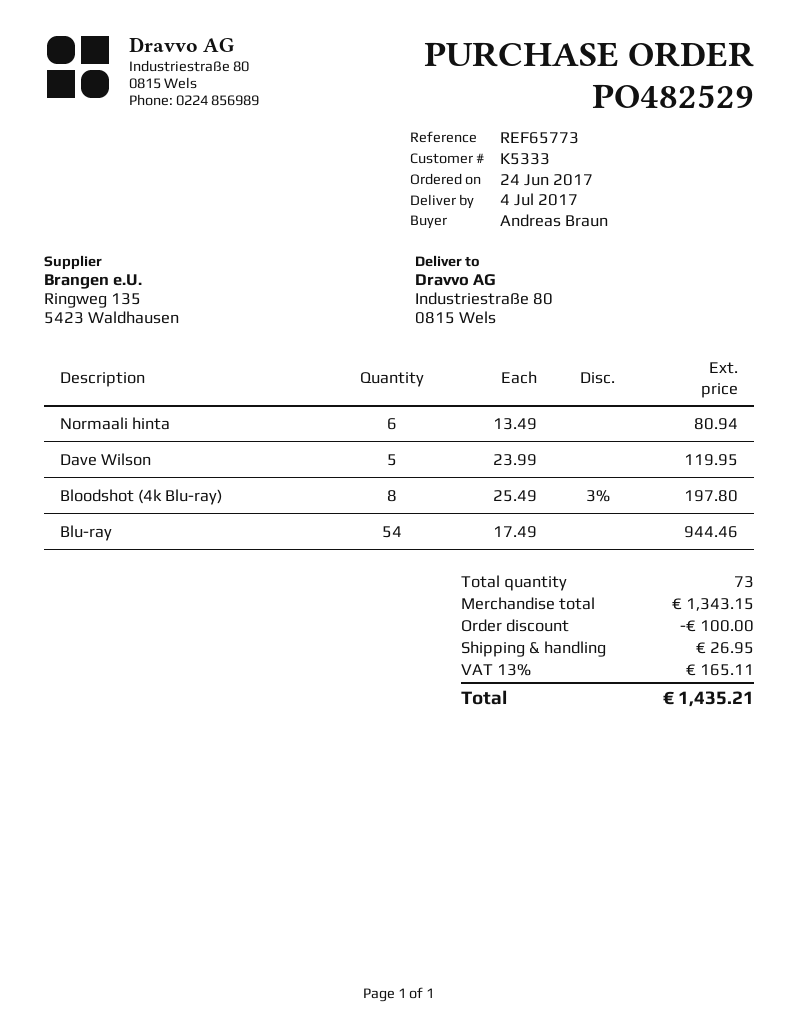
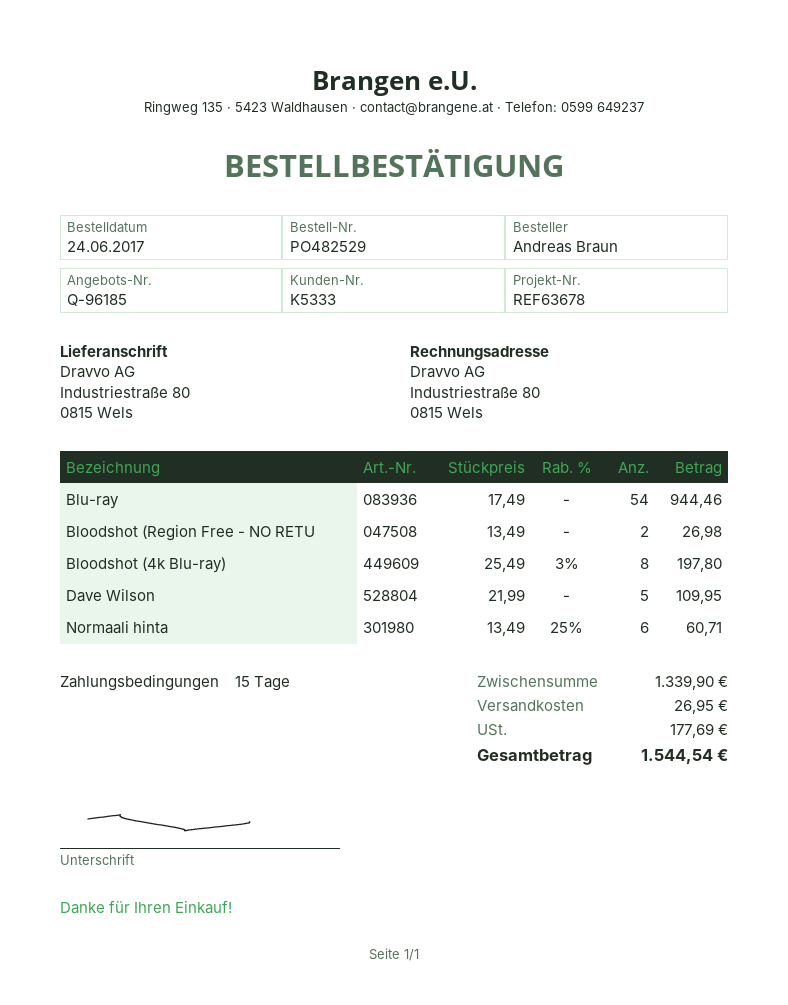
reference: REF65773 -> REF63678
Normaali hinta: 6 x 13.49 = 80.94 -> 6 x 13.49 - 25% = 60.71
Dave Wilson: 5 x 23.99 = 119.95 -> 5 x 21.99 = 109.95
Bloodshot (Region Free - NO RETU: none -> 2 x 13.49 = 26.98
subtotal: 1343.15 -> 1339.90
discount: 100.00 -> none
tax: 165.11 -> 177.69
total: 1435.21 -> 1544.54

